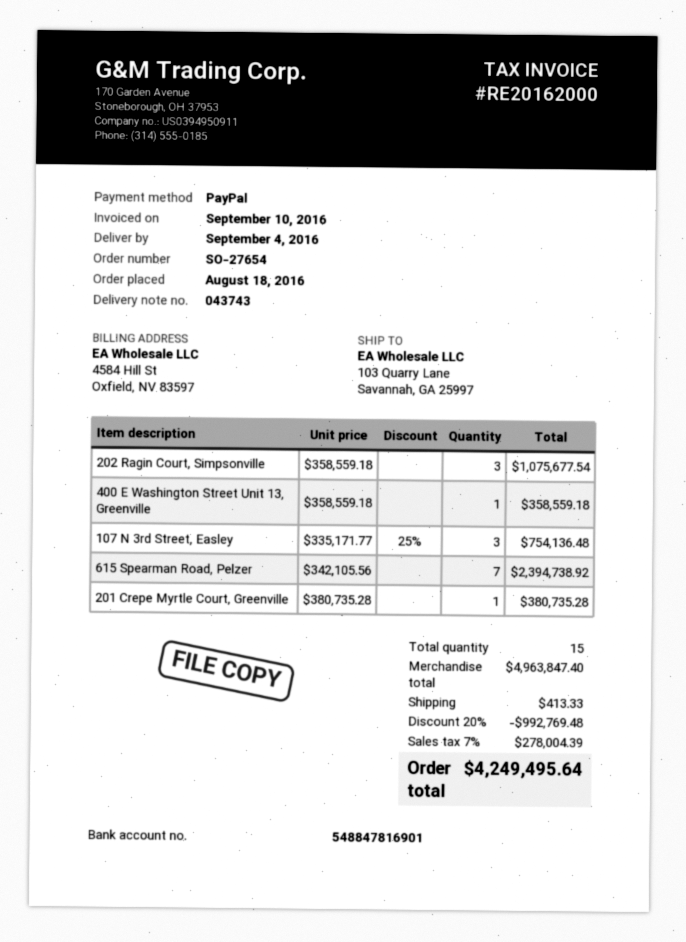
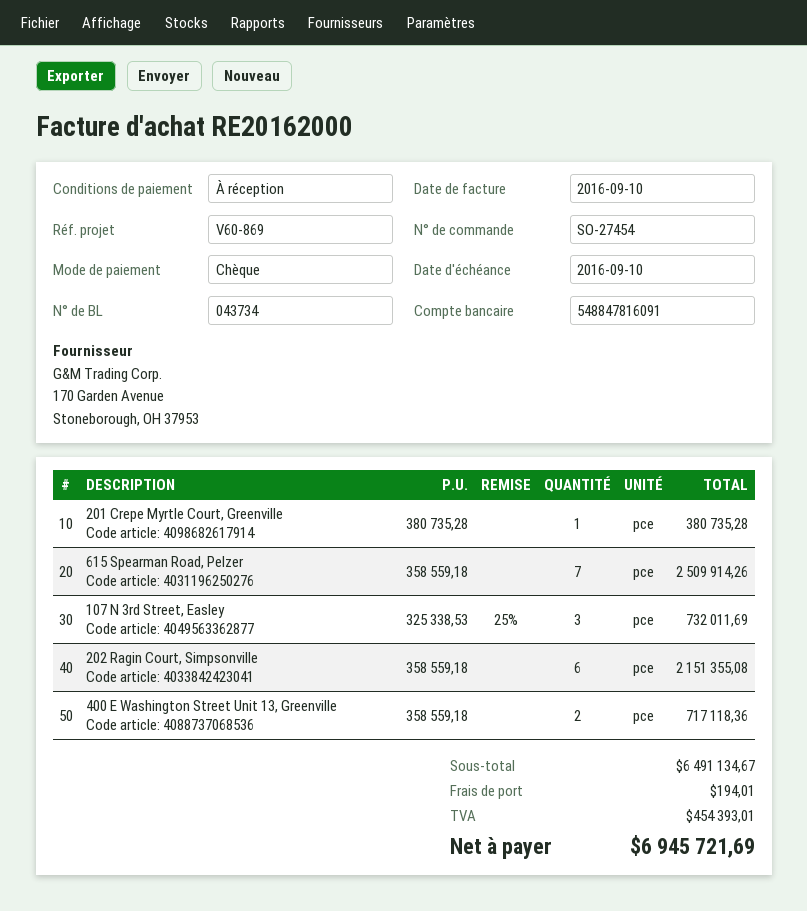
order number: SO-27654 -> SO-27454
delivery note number: 043743 -> 043734
payment method: PayPal -> cheque
bank account: 548847816901 -> 548847816091
202 Ragin Court, Simpsonville: 3 x 358559.18 = 1075677.54 -> 6 x 358559.18 = 2151355.08
400 E Washington Street Unit 13, Greenville: 1 x 358559.18 = 358559.18 -> 2 x 358559.18 = 717118.36
107 N 3rd Street, Easley: 3 x 335171.77 - 25% = 754136.48 -> 3 x 325338.53 - 25% = 732011.69
615 Spearman Road, Pelzer: 7 x 342105.56 = 2394738.92 -> 7 x 358559.18 = 2509914.26
subtotal: 4963847.40 -> 6491134.67
discount: 20% = 992769.48 -> none
shipping: 413.33 -> 194.01
tax: 278004.39 -> 454393.01
total: 4249495.64 -> 6945721.69

